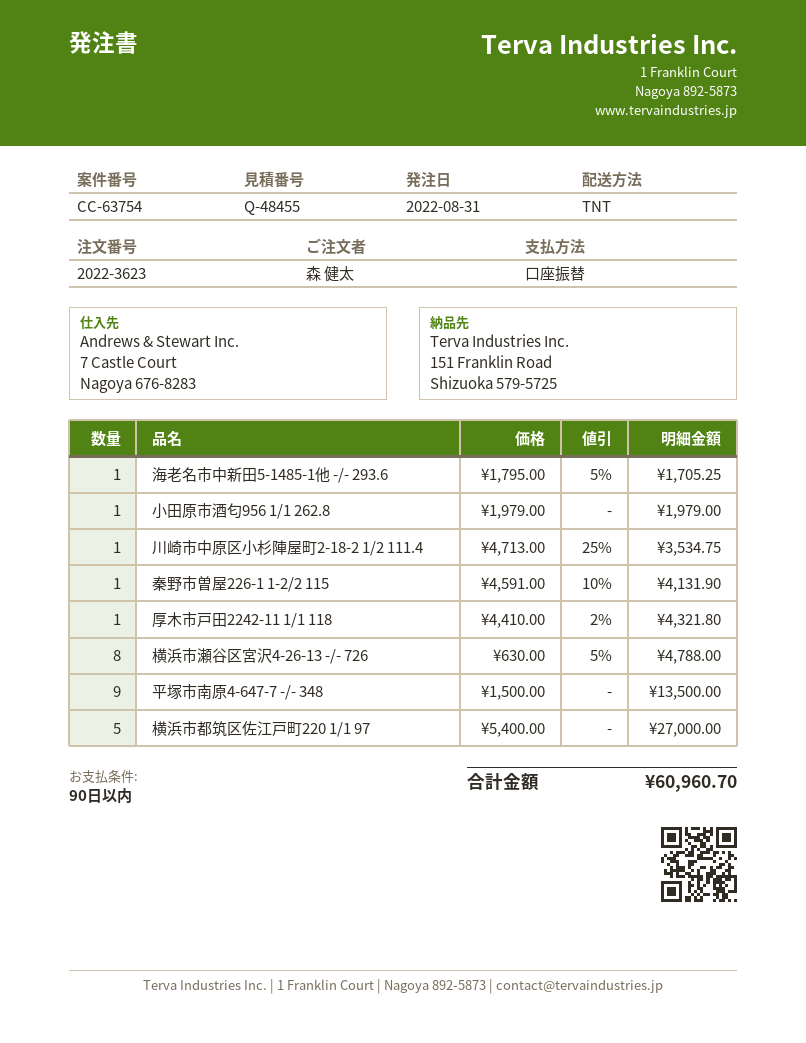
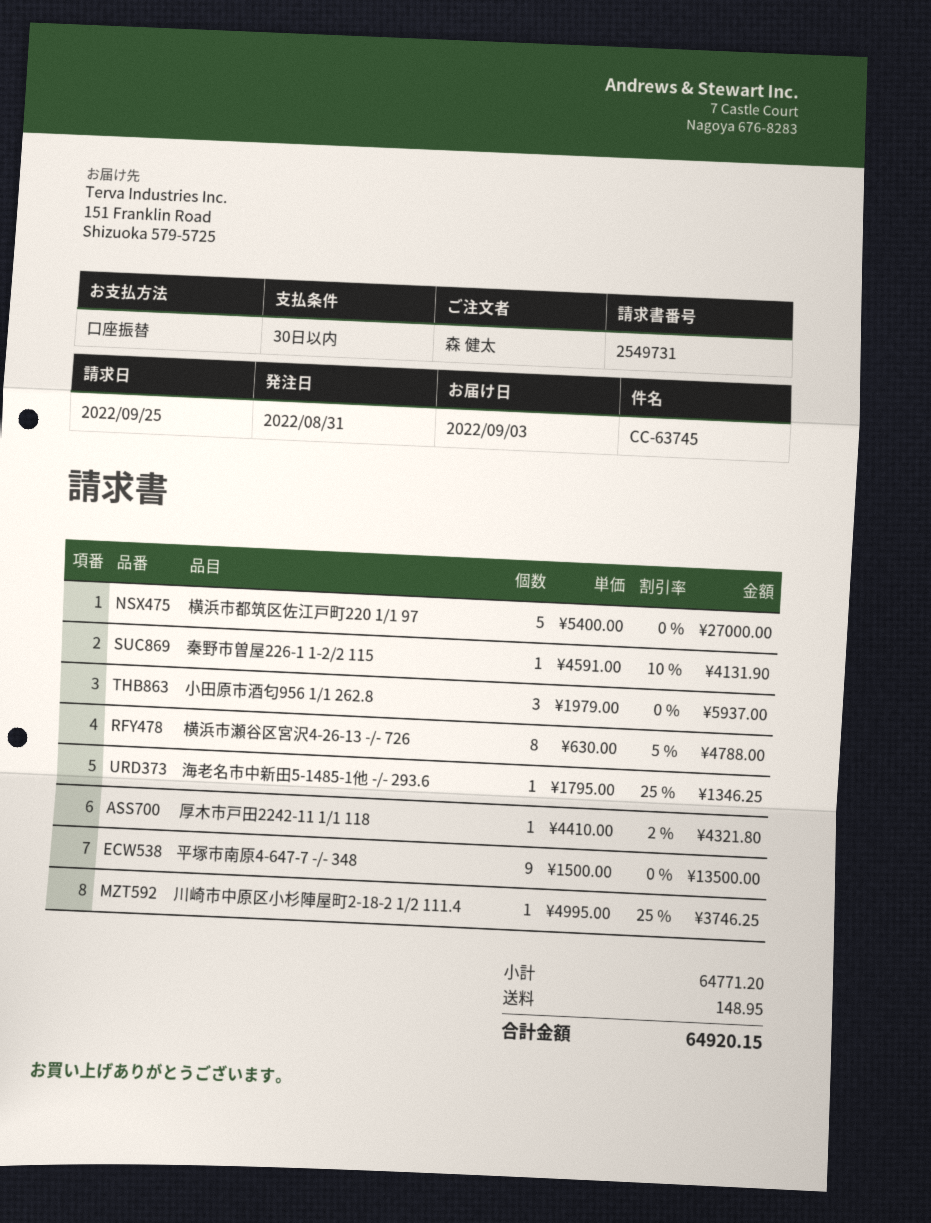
payment terms: 90 days -> 30 days
reference: CC-63754 -> CC-63745
海老名市中新田5-1485-1他 -/- 293.6: 1 x 1795.00 - 5% = 1705.25 -> 1 x 1795.00 - 25% = 1346.25
小田原市酒匂956 1/1 262.8: 1 x 1979.00 = 1979.00 -> 3 x 1979.00 = 5937.00
川崎市中原区小杉陣屋町2-18-2 1/2 111.4: 1 x 4713.00 - 25% = 3534.75 -> 1 x 4995.00 - 25% = 3746.25
shipping: none -> 148.95
total: 60960.70 -> 64920.15

